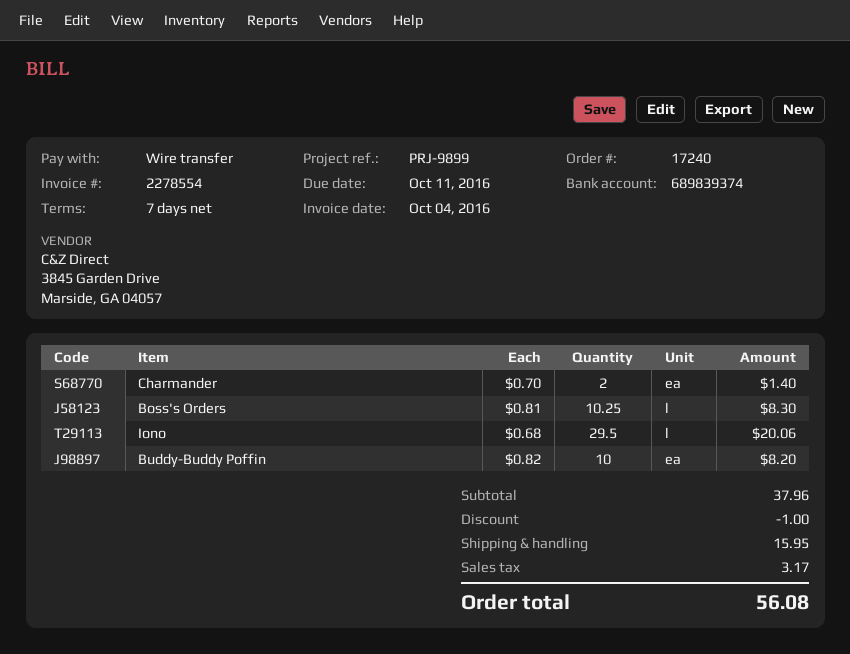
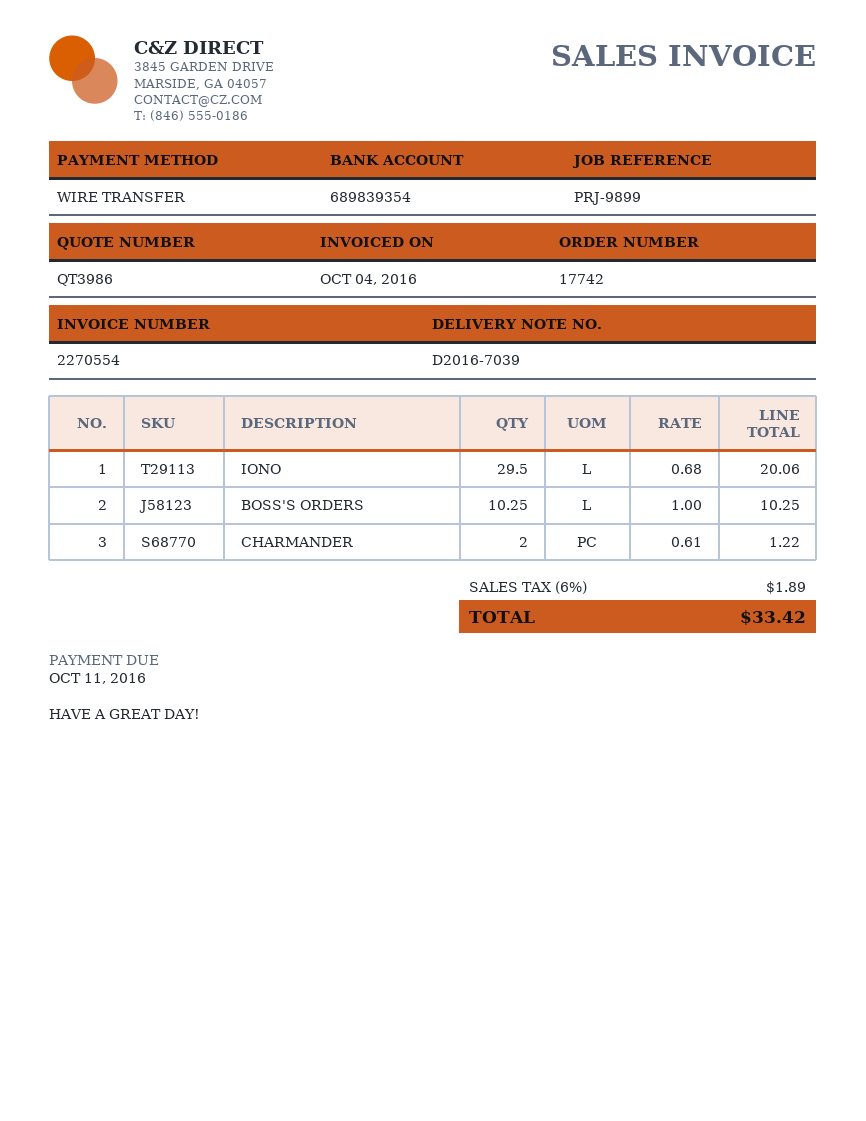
order number: 17240 -> 17742
invoice number: 2278554 -> 2270554
bank account: 689839374 -> 689839354
Charmander: 2 x 0.70 = 1.40 -> 2 x 0.61 = 1.22
Boss's Orders: 10.25 x 0.81 = 8.30 -> 10.25 x 1.00 = 10.25
Buddy-Buddy Poffin: 10 x 0.82 = 8.20 -> none
discount: 1.00 -> none
shipping: 15.95 -> none
tax: 3.17 -> 1.89
total: 56.08 -> 33.42

